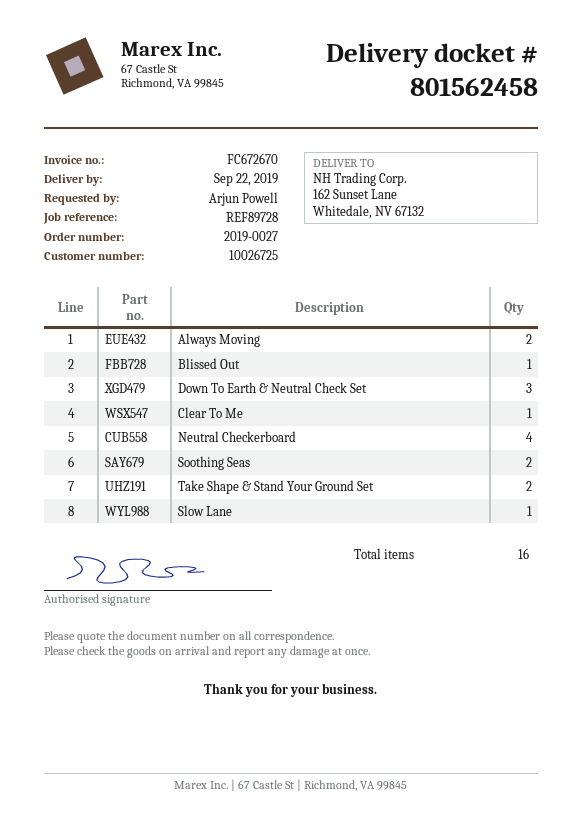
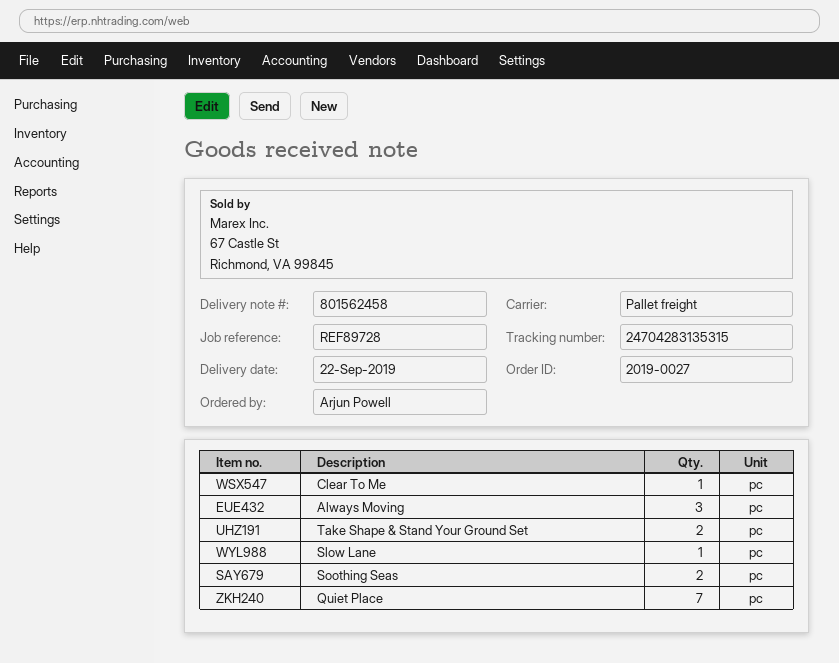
Always Moving: 2 -> 3
Blissed Out: 1 -> none
Down To Earth & Neutral Check Set: 3 -> none
Neutral Checkerboard: 4 -> none
Quiet Place: none -> 7

